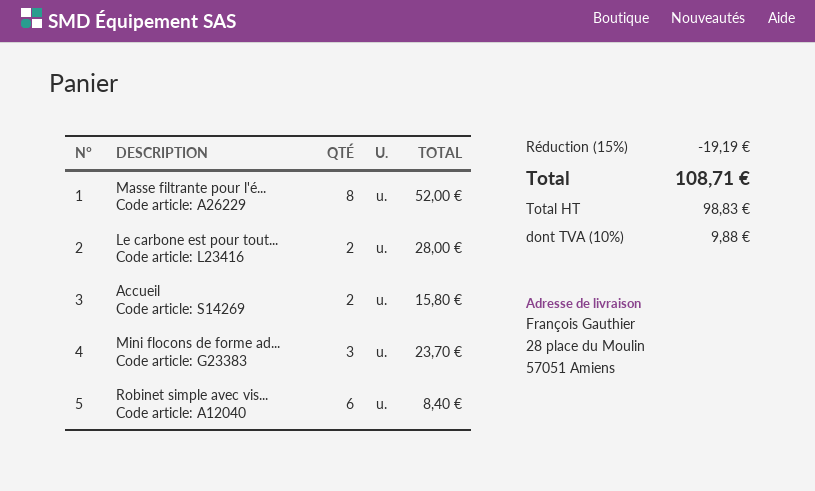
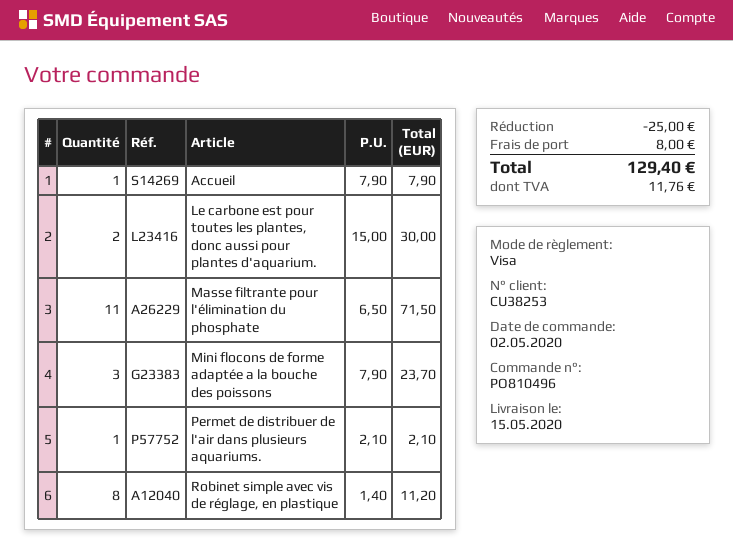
Masse filtrante pour l'é...: 8 for 52.00 -> 11 for 71.50
Le carbone est pour tout...: 2 for 28.00 -> 2 for 30.00
Accueil: 2 for 15.80 -> 1 for 7.90
Robinet simple avec vis...: 6 for 8.40 -> 8 for 11.20
Permet de distribuer de l'air dans plusieurs aquariums.: none -> 1 for 2.10
discount: 19.19 -> 25.00
shipping: none -> 8.00
tax: 9.88 -> 11.76
total: 108.71 -> 129.40

